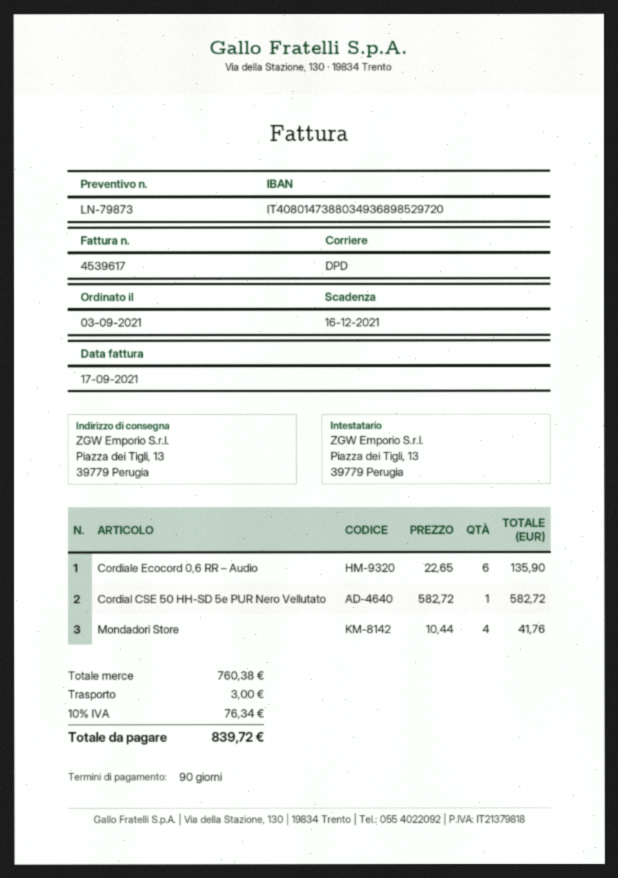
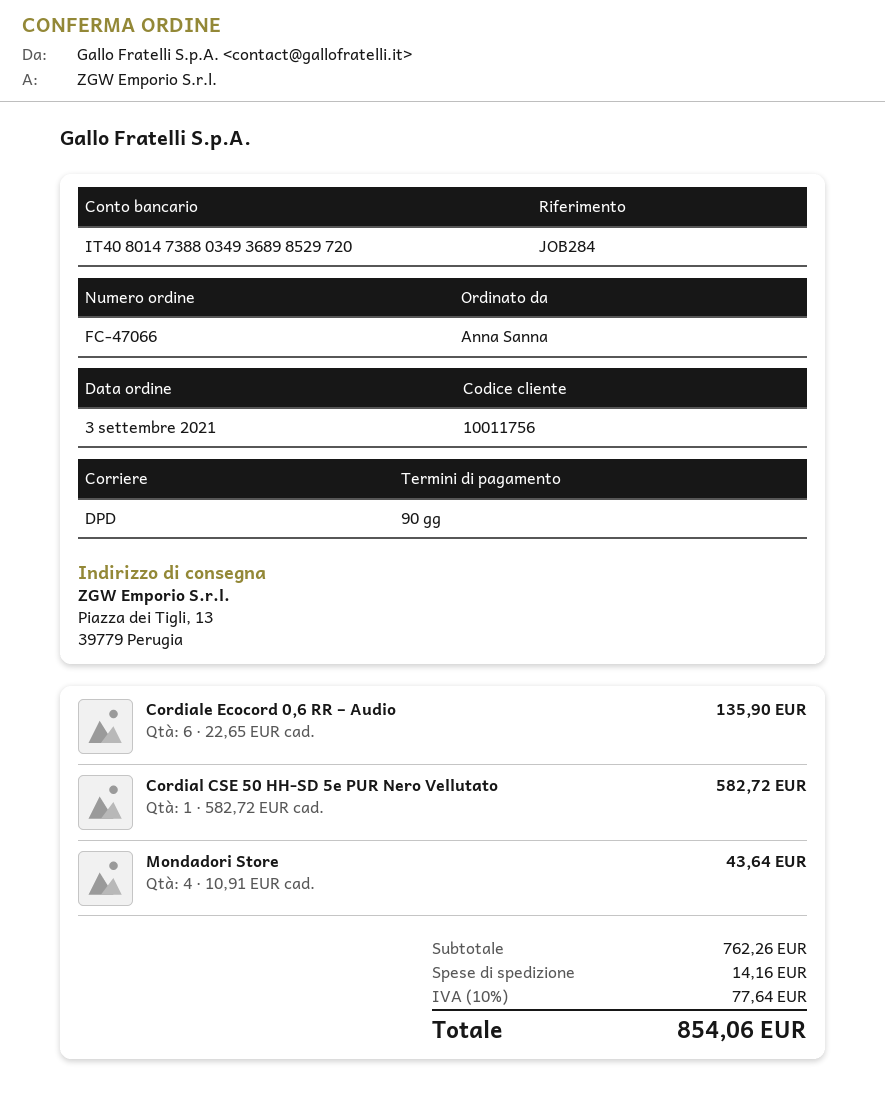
Mondadori Store: 4 x 10.44 = 41.76 -> 4 x 10.91 = 43.64
subtotal: 760.38 -> 762.26
shipping: 3.00 -> 14.16
tax: 10% = 76.34 -> 10% = 77.64
total: 839.72 -> 854.06

